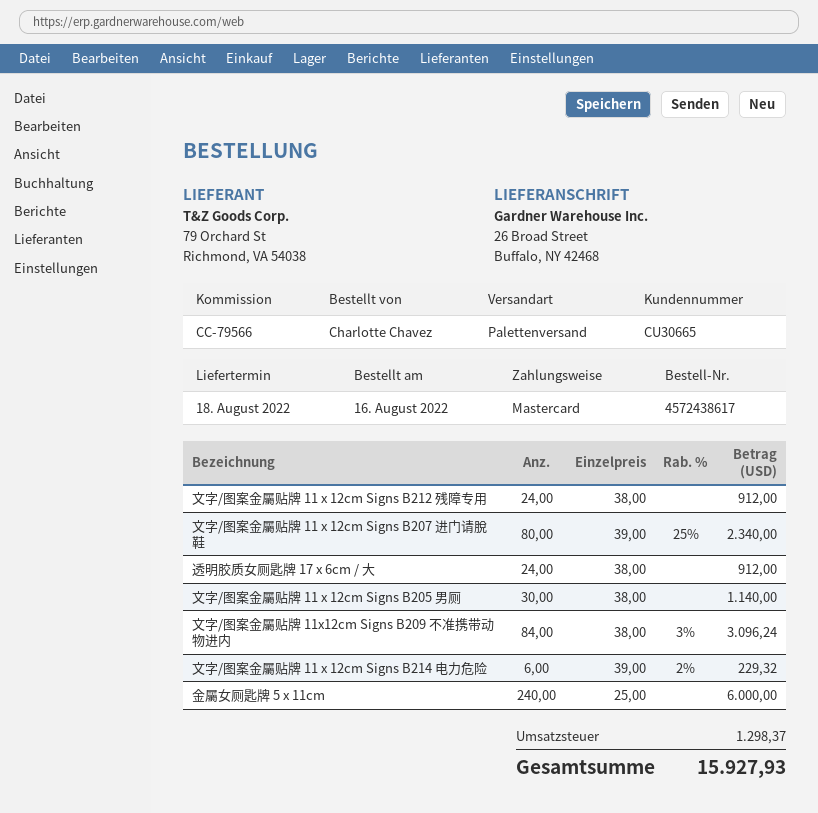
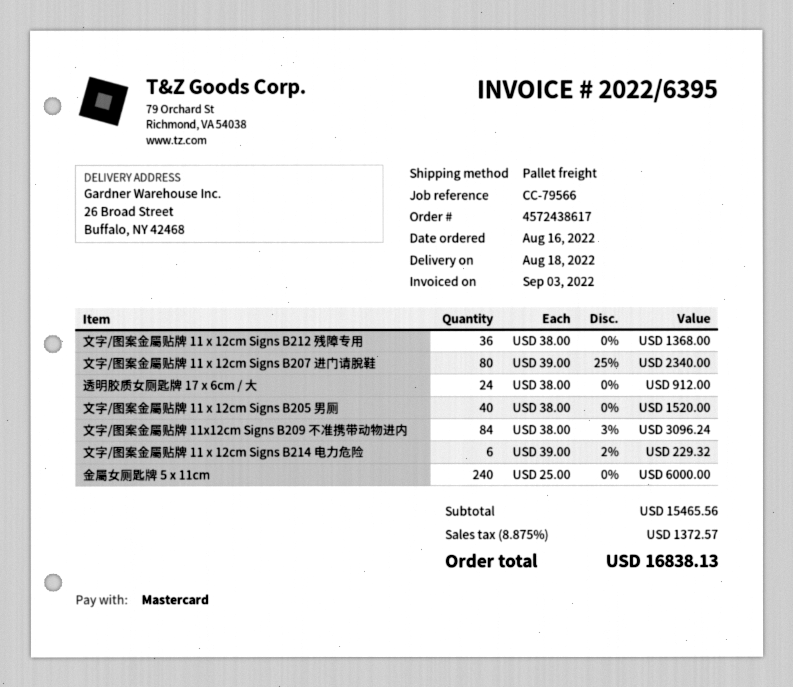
文字/图案金屬贴牌 11 x 12cm Signs B212 残障专用: 24 x 38.00 = 912.00 -> 36 x 38.00 = 1368.00
文字/图案金屬贴牌 11 x 12cm Signs B205 男厕: 30 x 38.00 = 1140.00 -> 40 x 38.00 = 1520.00
tax: 1298.37 -> 1372.57
total: 15927.93 -> 16838.13

